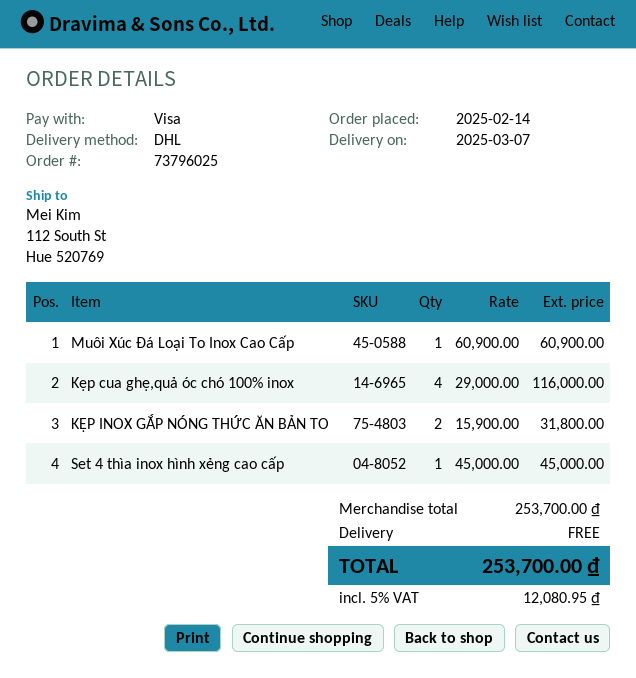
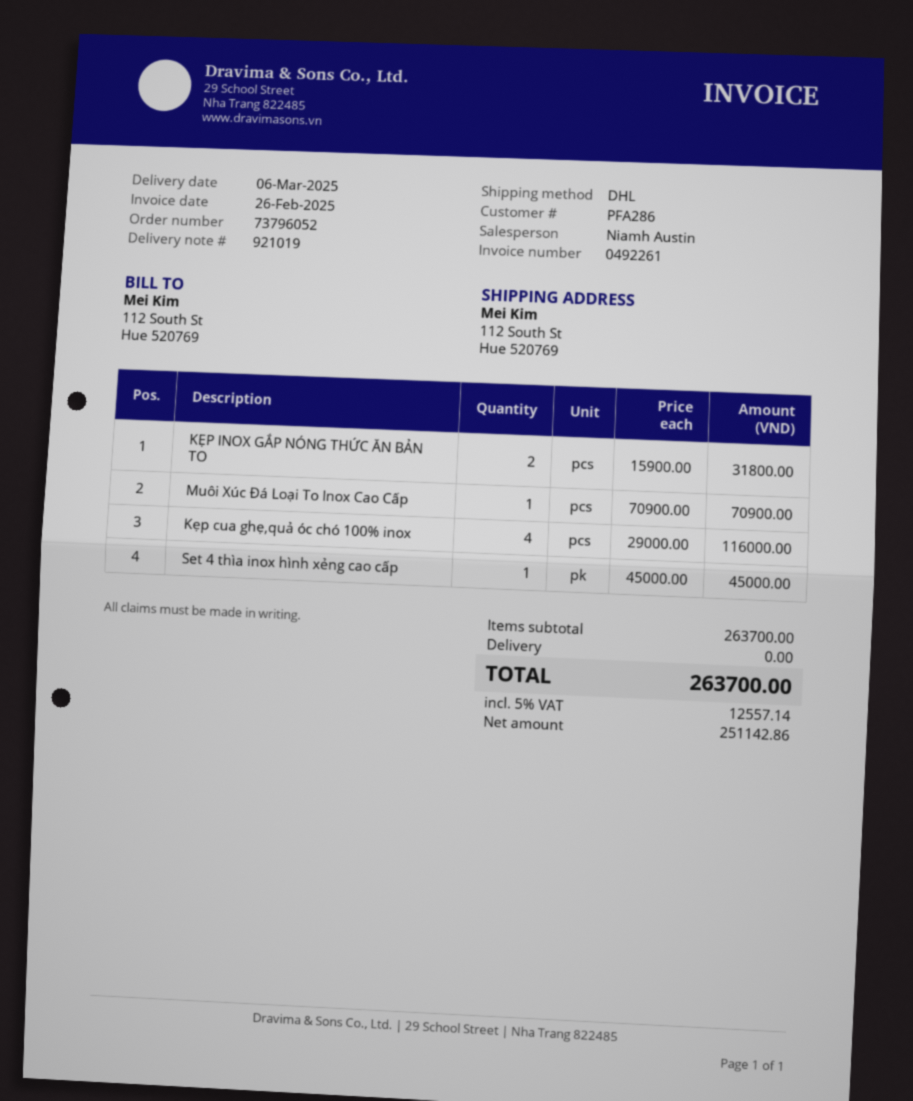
order number: 73796025 -> 73796052
delivery date: 2025-03-07 -> 2025-03-06
Muôi Xúc Đá Loại To Inox Cao Cấp: 1 x 60900.00 = 60900.00 -> 1 x 70900.00 = 70900.00
subtotal: 253700.00 -> 263700.00
tax: 5% = 12080.95 -> 5% = 12557.14
total: 253700.00 -> 263700.00

